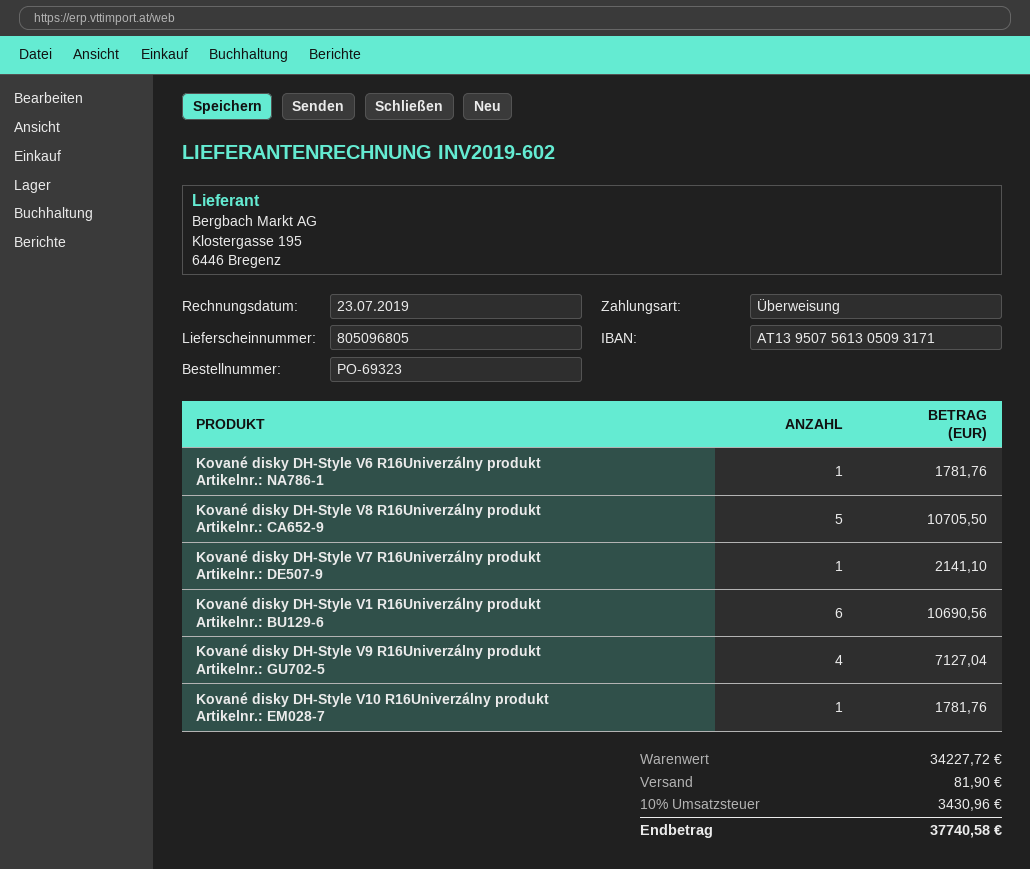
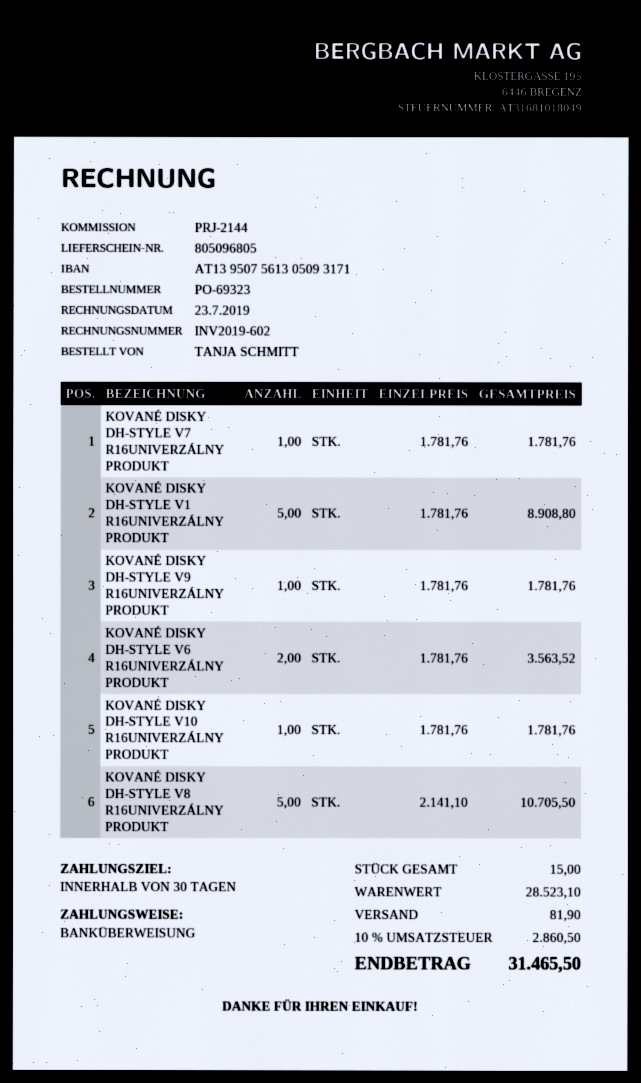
Kované disky DH-Style V6 R16Univerzálny produkt: 1 for 1781.76 -> 2 for 3563.52
Kované disky DH-Style V7 R16Univerzálny produkt: 1 for 2141.10 -> 1 for 1781.76
Kované disky DH-Style V1 R16Univerzálny produkt: 6 for 10690.56 -> 5 for 8908.80
Kované disky DH-Style V9 R16Univerzálny produkt: 4 for 7127.04 -> 1 for 1781.76
subtotal: 34227.72 -> 28523.10
tax: 10% = 3430.96 -> 10% = 2860.50
total: 37740.58 -> 31465.50

